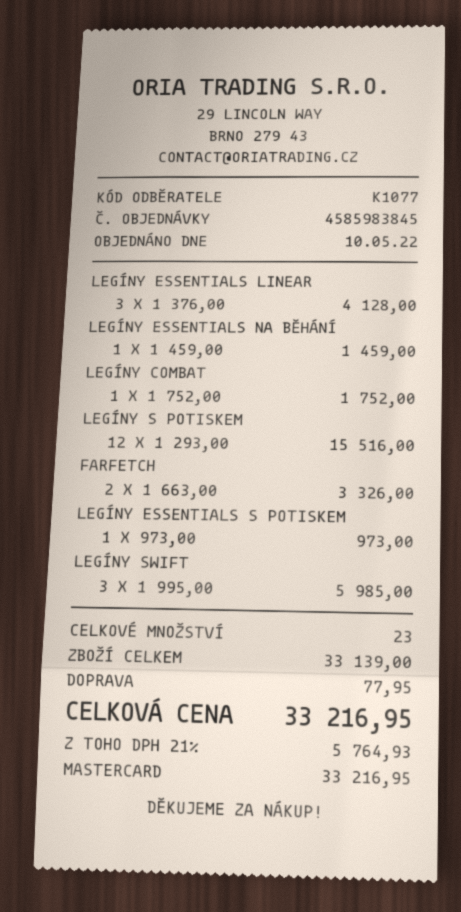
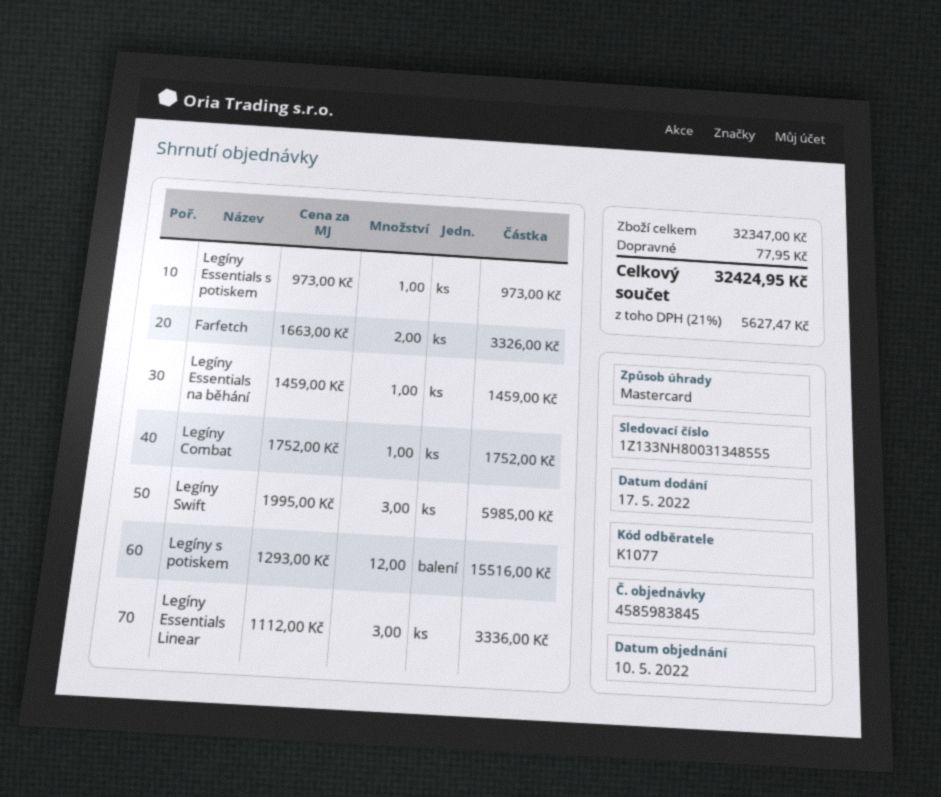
LEGÍNY ESSENTIALS LINEAR: 3 x 1376.00 = 4128.00 -> 3 x 1112.00 = 3336.00
subtotal: 33139.00 -> 32347.00
tax: 21% = 5764.93 -> 21% = 5627.47
total: 33216.95 -> 32424.95

